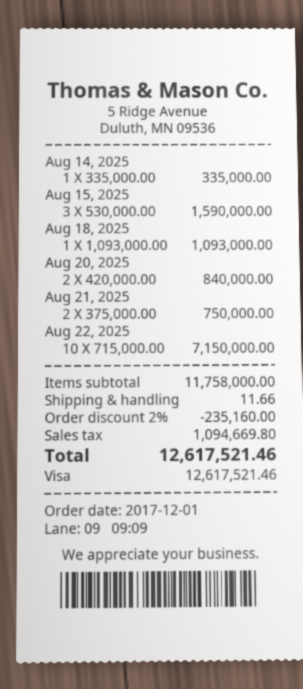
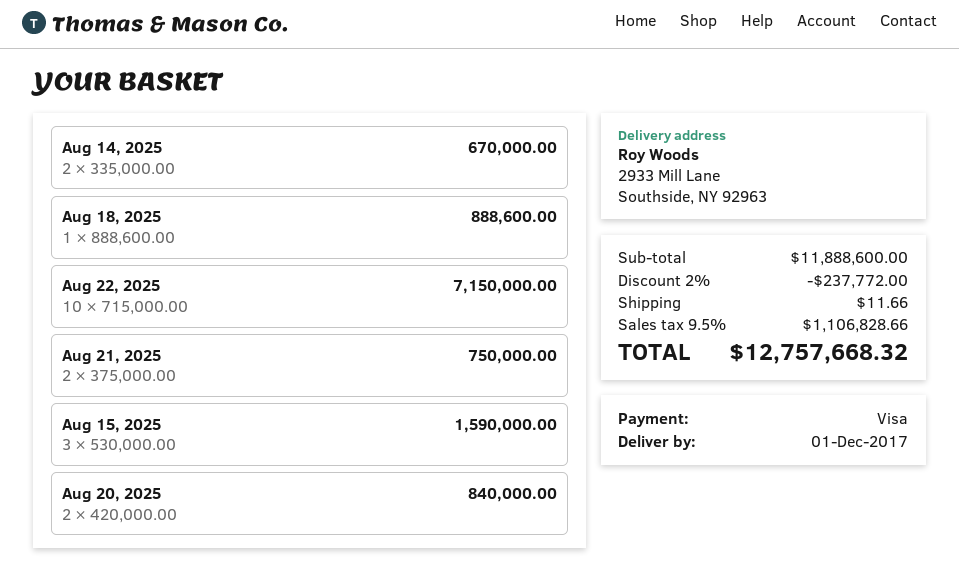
Aug 14, 2025: 1 x 335000.00 = 335000.00 -> 2 x 335000.00 = 670000.00
Aug 18, 2025: 1 x 1093000.00 = 1093000.00 -> 1 x 888600.00 = 888600.00
subtotal: 11758000.00 -> 11888600.00
discount: 2% = 235160.00 -> 2% = 237772.00
tax: 1094669.80 -> 1106828.66
total: 12617521.46 -> 12757668.32

